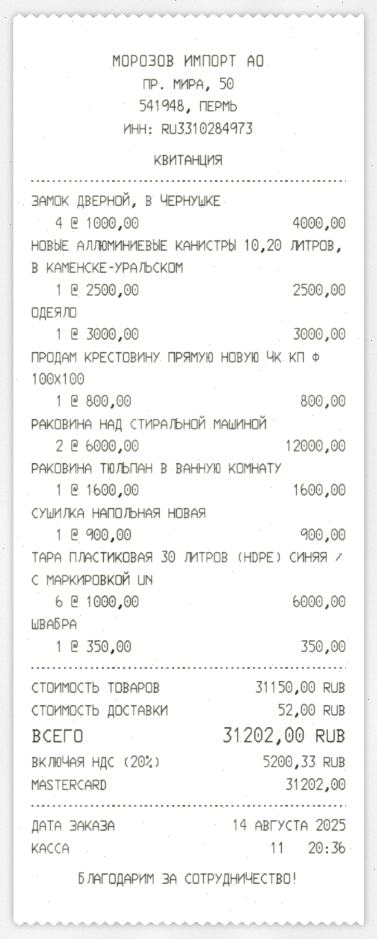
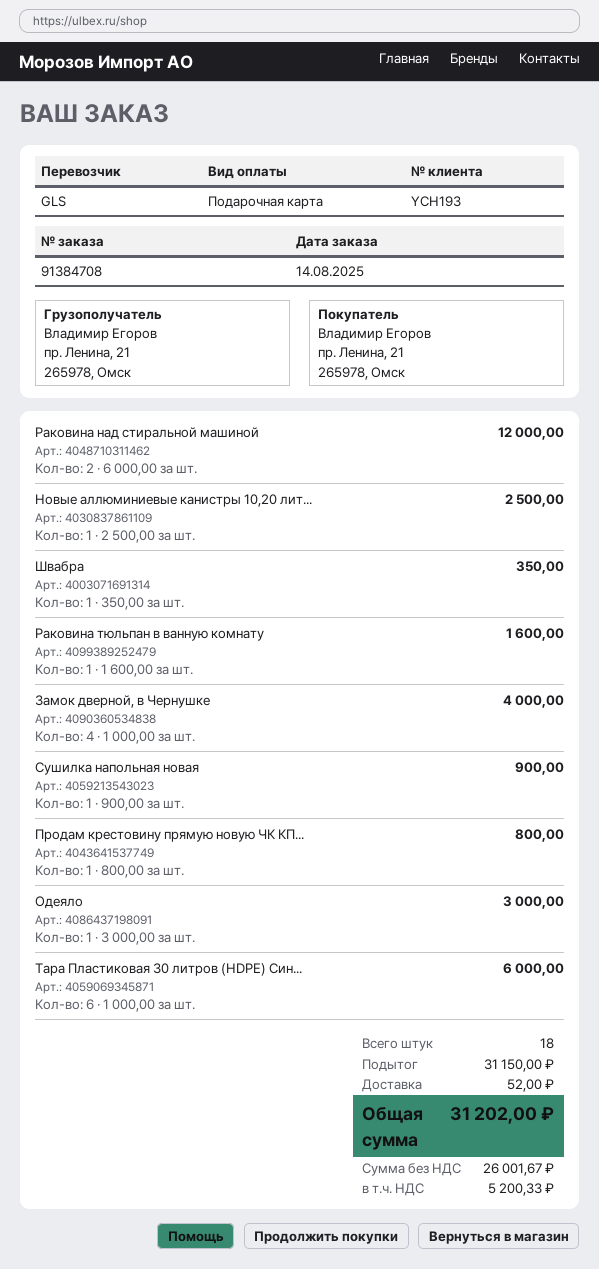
payment method: Mastercard -> gift card

